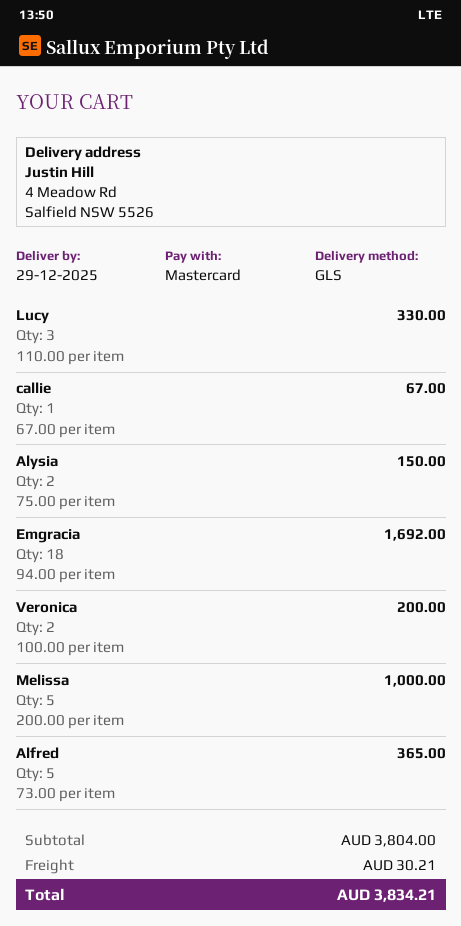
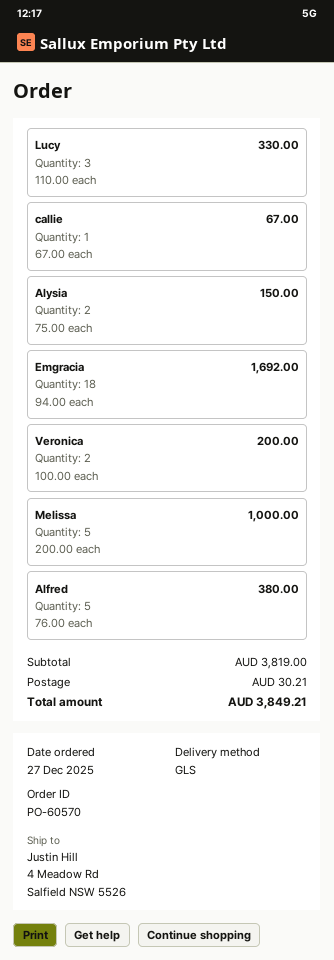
Alfred: 5 x 73.00 = 365.00 -> 5 x 76.00 = 380.00
subtotal: 3804.00 -> 3819.00
total: 3834.21 -> 3849.21

